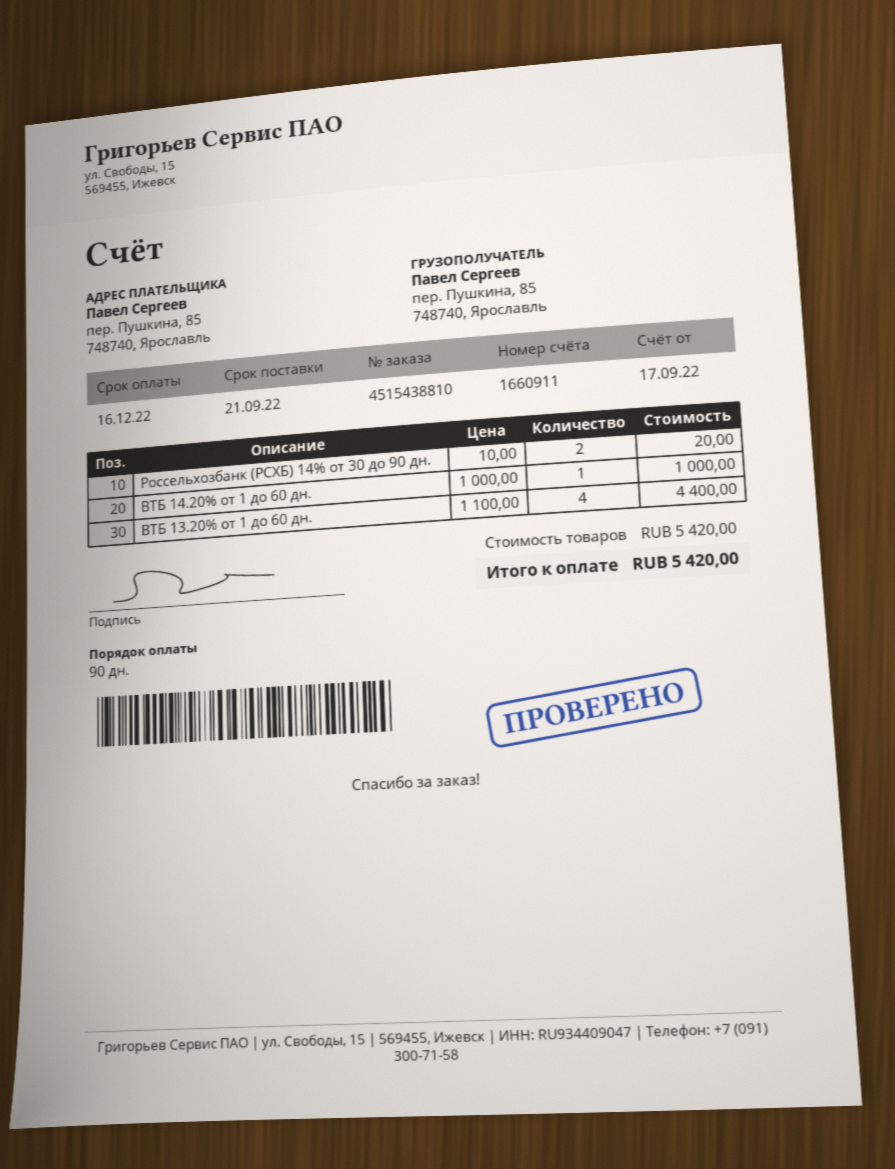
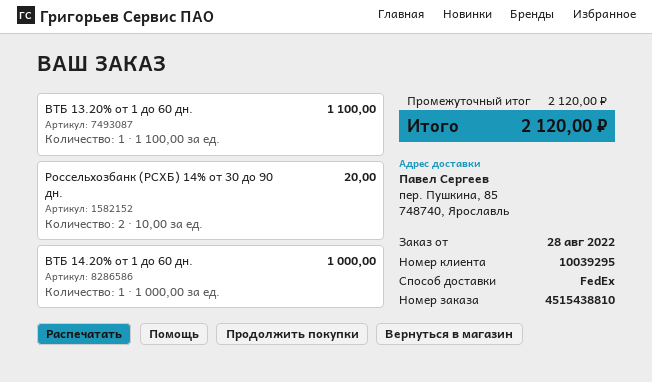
ВТБ 13.20% от 1 до 60 дн.: 4 x 1100.00 = 4400.00 -> 1 x 1100.00 = 1100.00
subtotal: 5420.00 -> 2120.00
total: 5420.00 -> 2120.00

